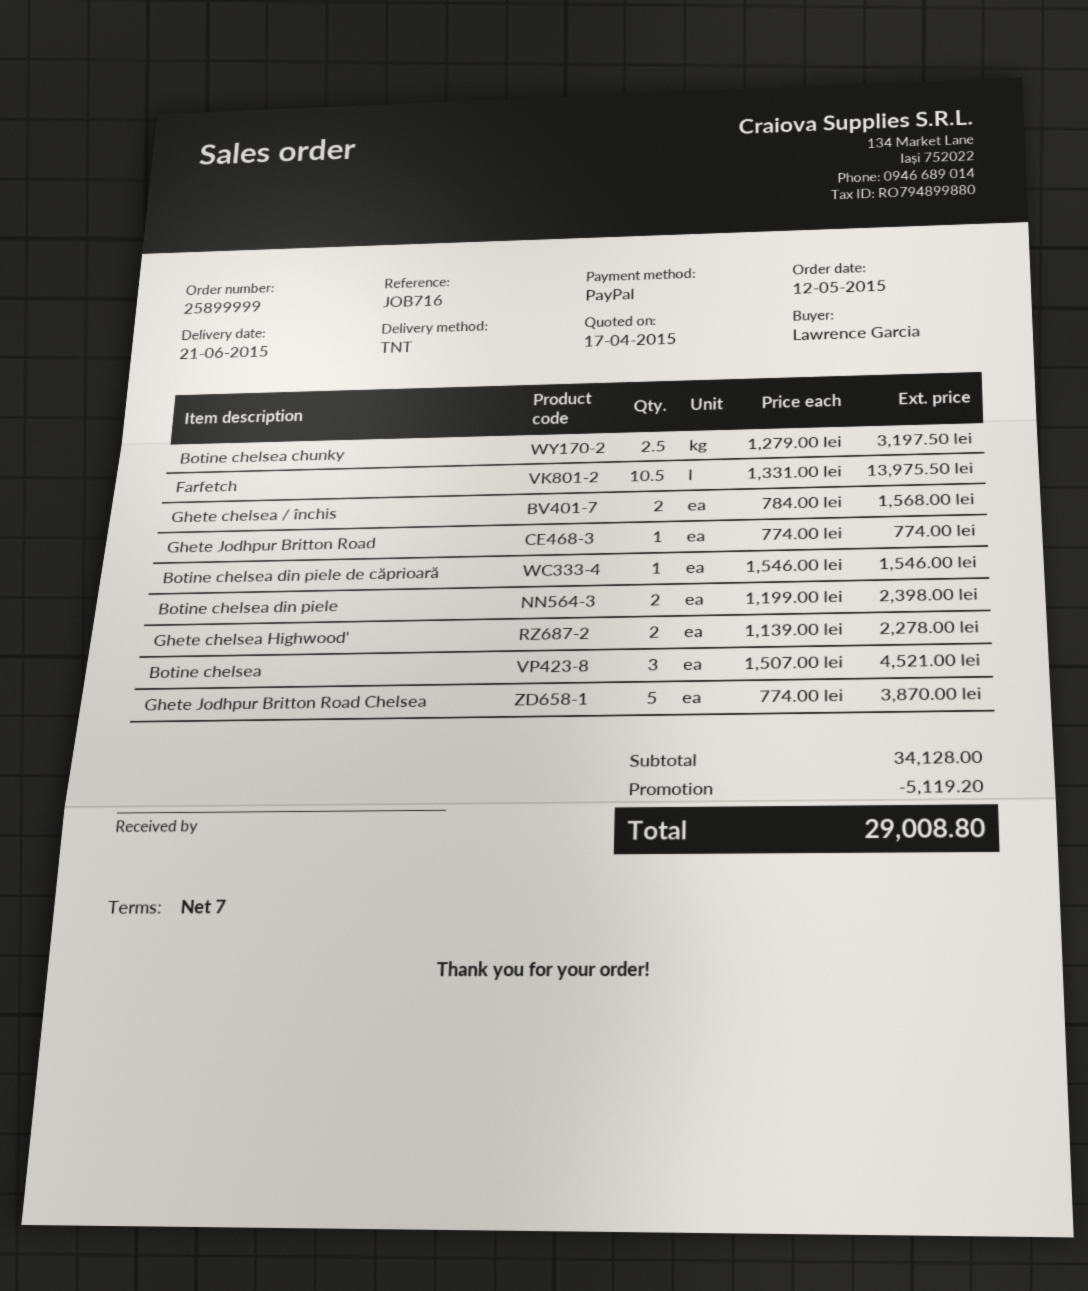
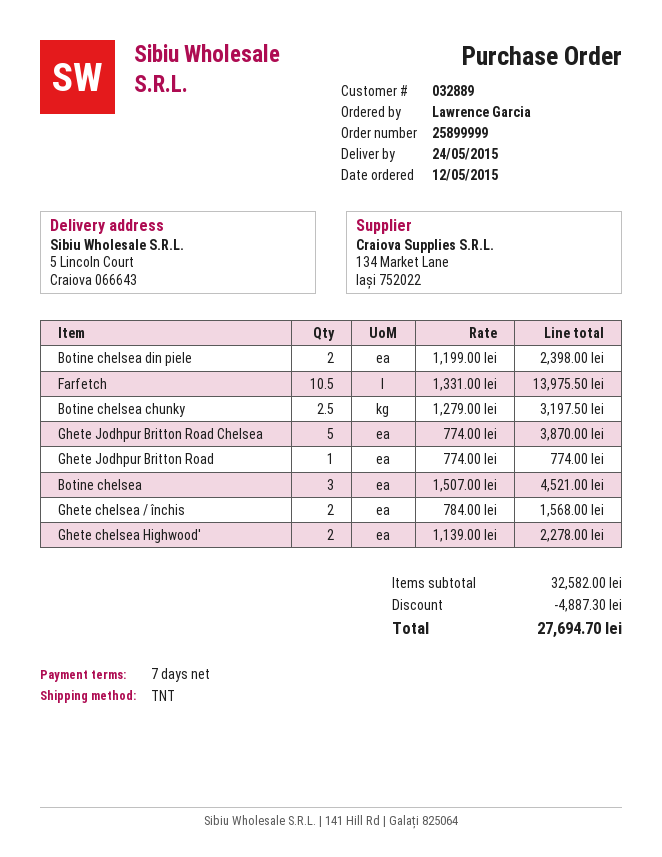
delivery date: 2015-06-21 -> 2015-05-24
Botine chelsea din piele de căprioară: 1 x 1546.00 = 1546.00 -> none
subtotal: 34128.00 -> 32582.00
discount: 5119.20 -> 4887.30
total: 29008.80 -> 27694.70

